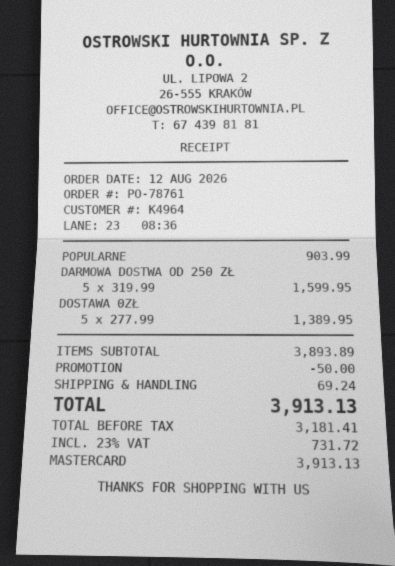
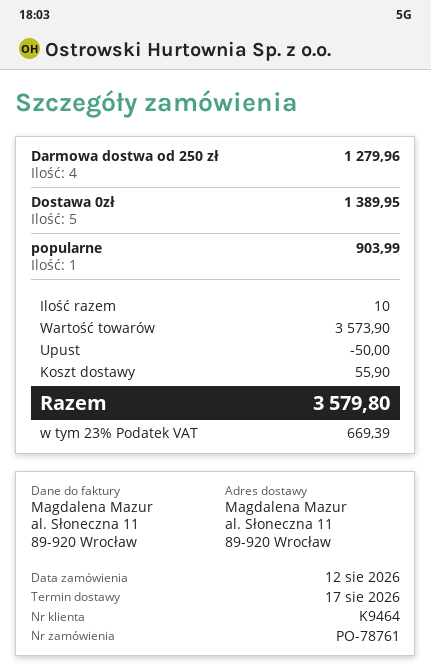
customer number: K4964 -> K9464
DARMOWA DOSTWA OD 250 ZŁ: 5 for 1599.95 -> 4 for 1279.96
subtotal: 3893.89 -> 3573.90
shipping: 69.24 -> 55.90
tax: 23% = 731.72 -> 23% = 669.39
total: 3913.13 -> 3579.80

